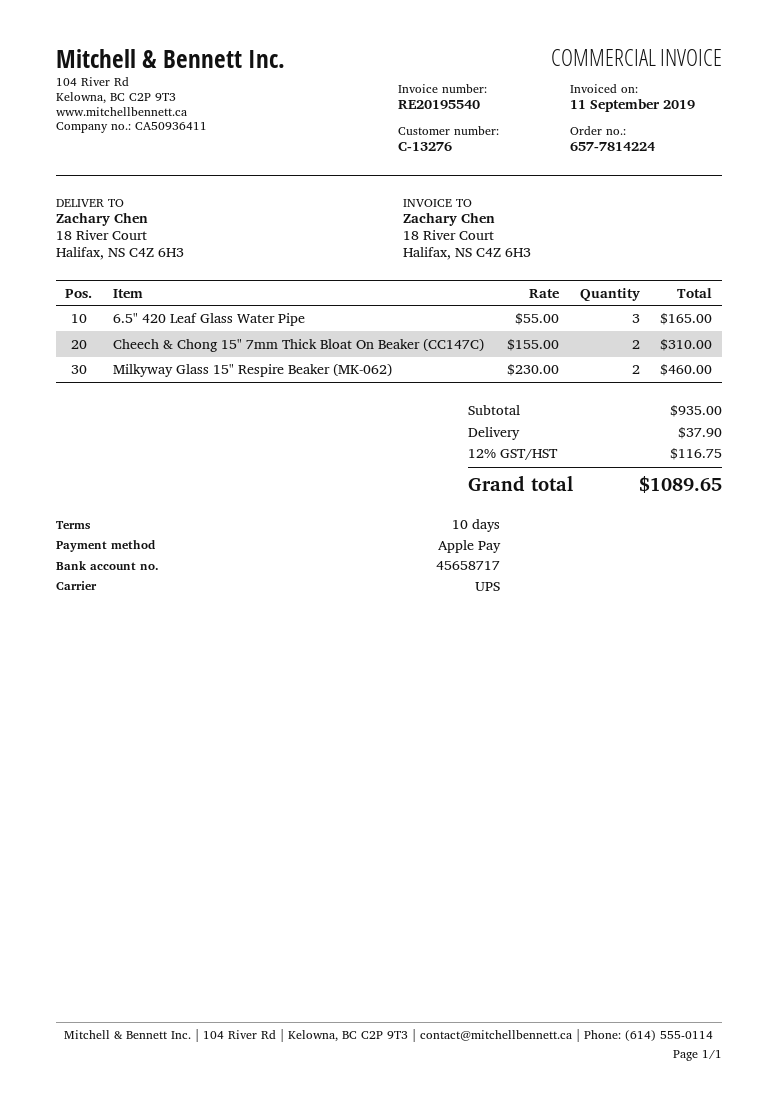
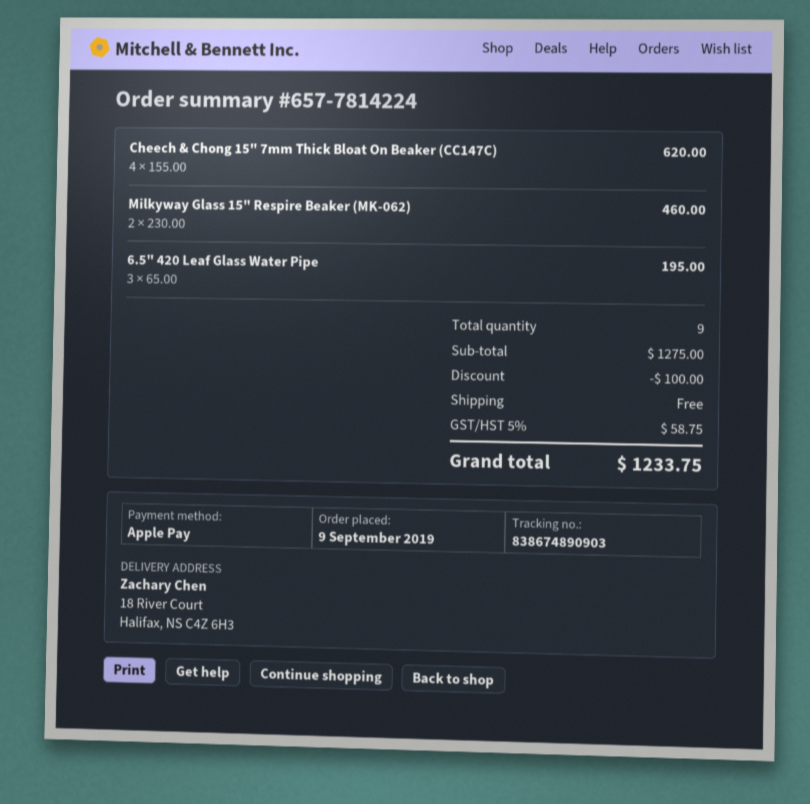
6.5" 420 Leaf Glass Water Pipe: 3 x 55.00 = 165.00 -> 3 x 65.00 = 195.00
Cheech & Chong 15" 7mm Thick Bloat On Beaker (CC147C): 2 x 155.00 = 310.00 -> 4 x 155.00 = 620.00
subtotal: 935.00 -> 1275.00
discount: none -> 100.00
shipping: 37.90 -> 0.00
tax: 12% = 116.75 -> 5% = 58.75
total: 1089.65 -> 1233.75

